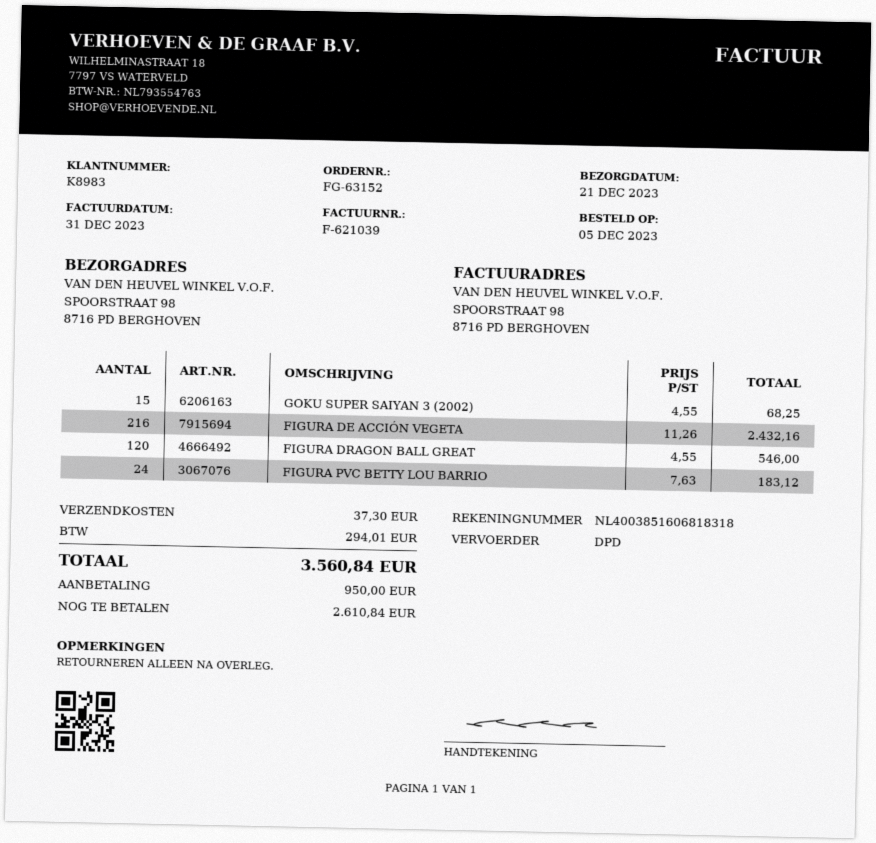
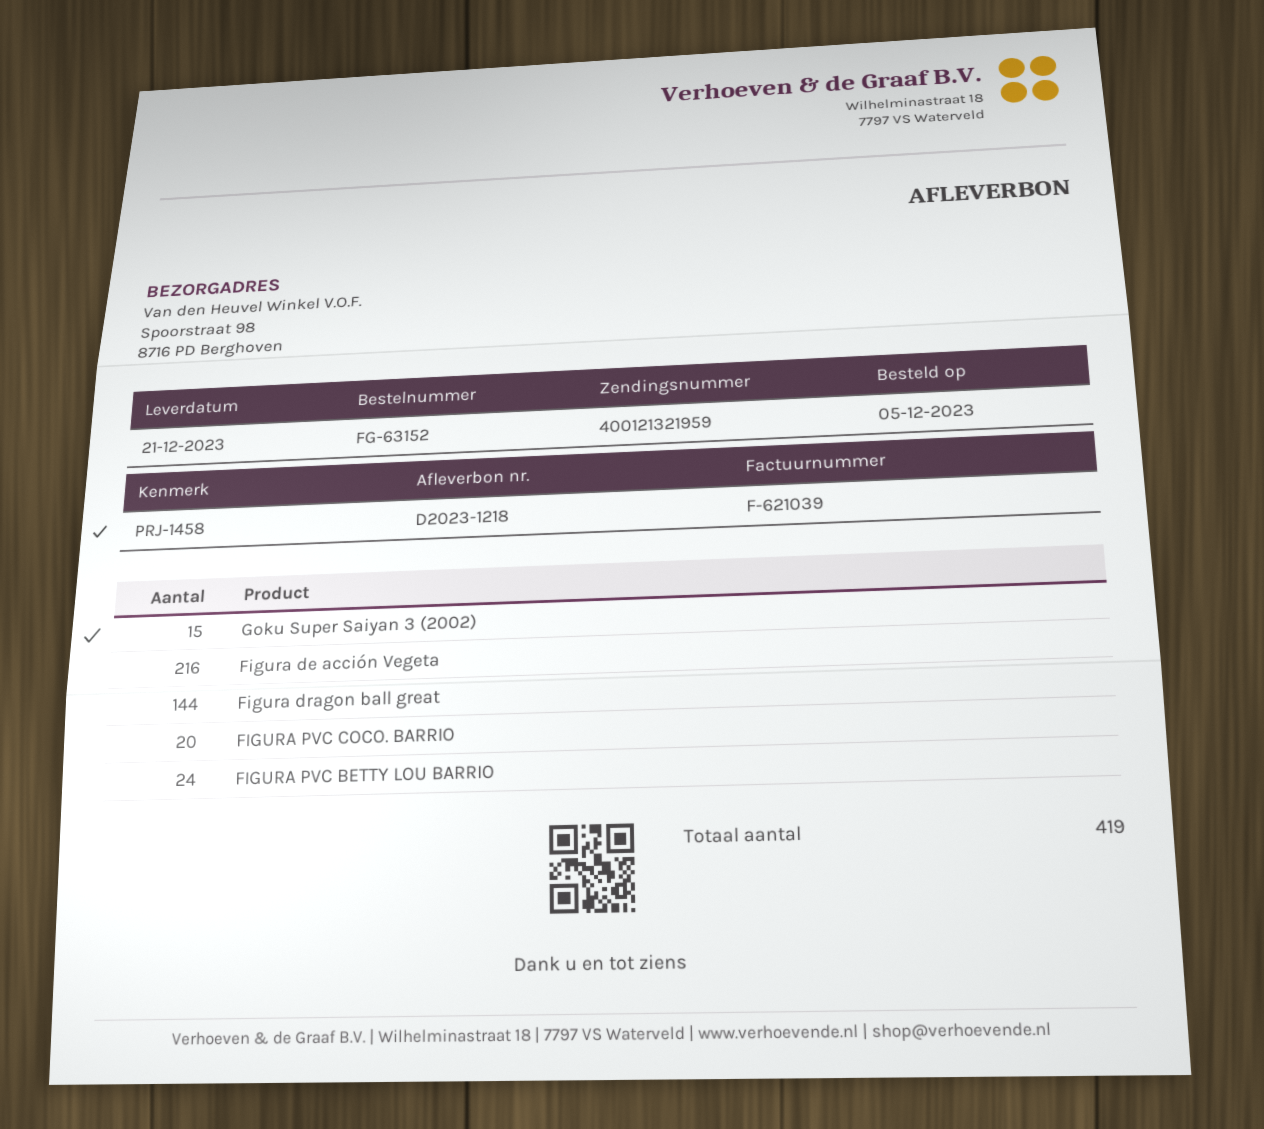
FIGURA DRAGON BALL GREAT: 120 -> 144
FIGURA PVC COCO. BARRIO: none -> 20

